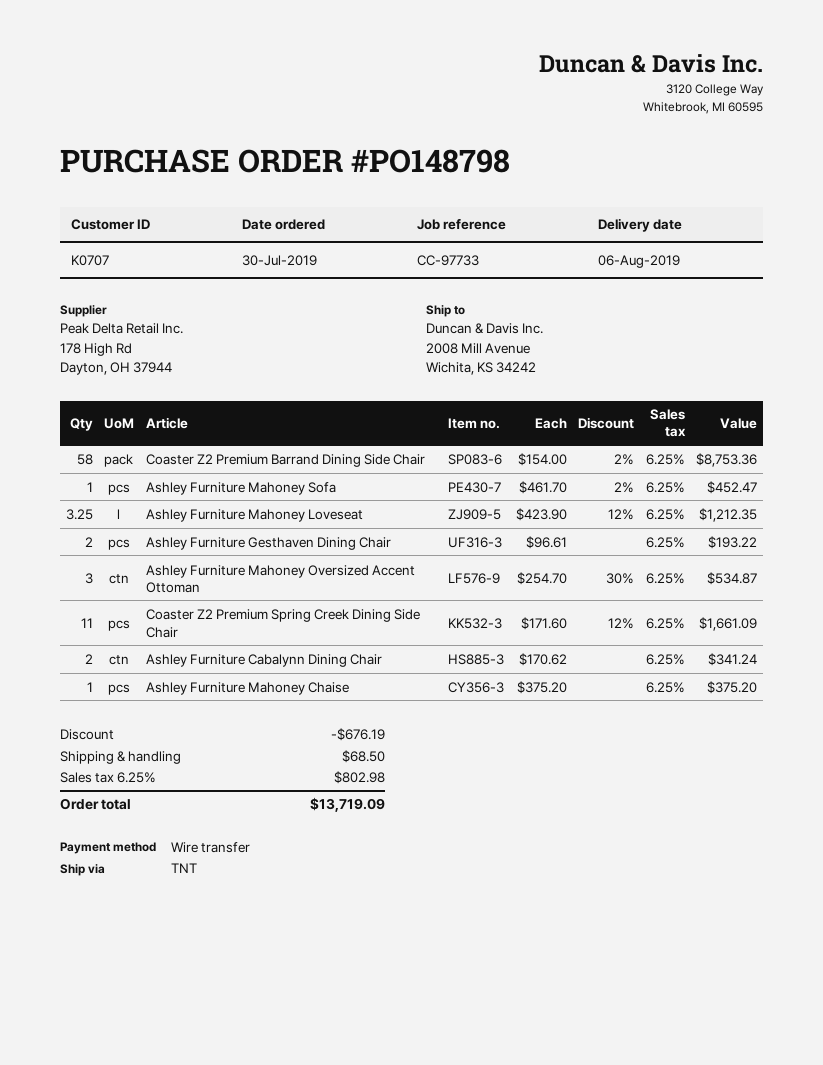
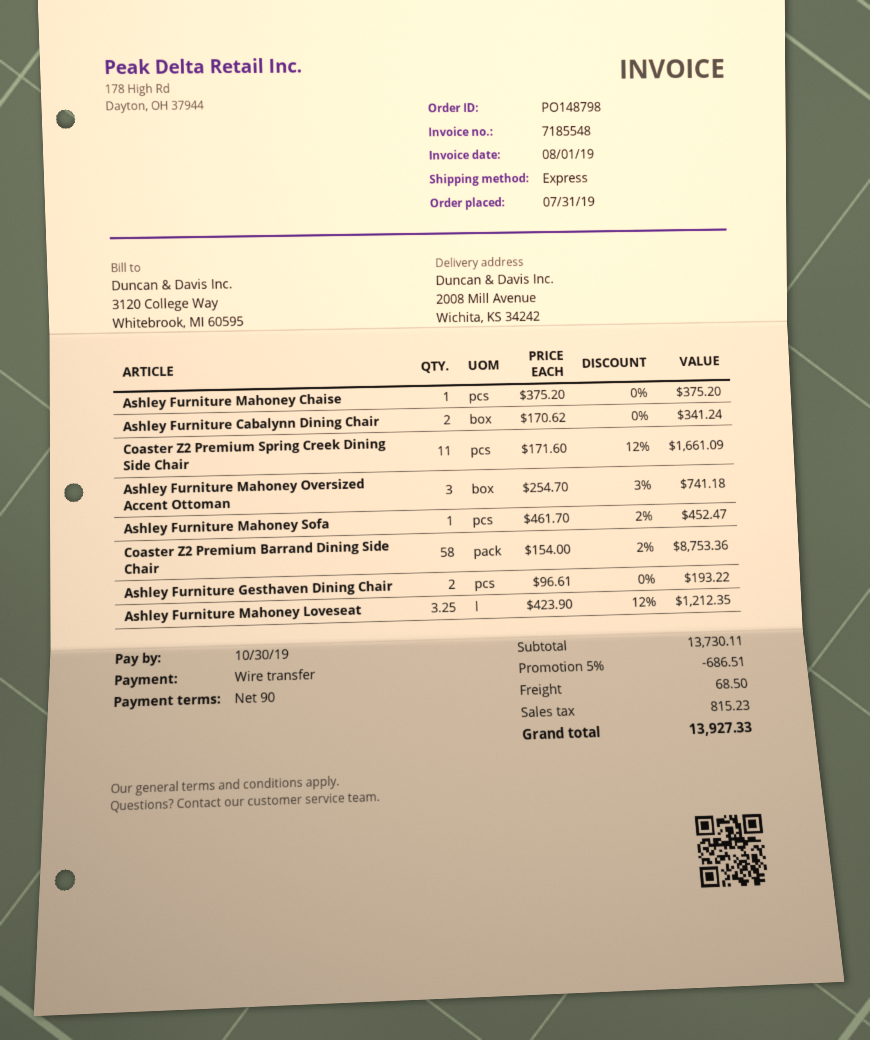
order date: 2019-07-30 -> 2019-07-31
shipping method: TNT -> express
Ashley Furniture Mahoney Oversized Accent Ottoman: 3 x 254.70 - 30% = 534.87 -> 3 x 254.70 - 3% = 741.18
discount: 676.19 -> 686.51
tax: 802.98 -> 815.23
total: 13719.09 -> 13927.33

